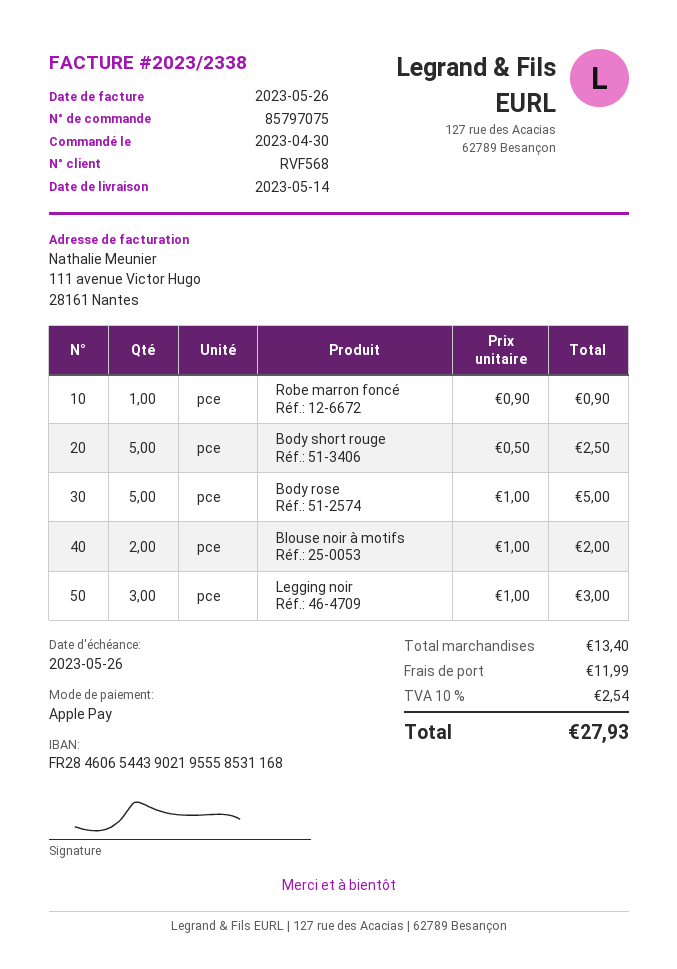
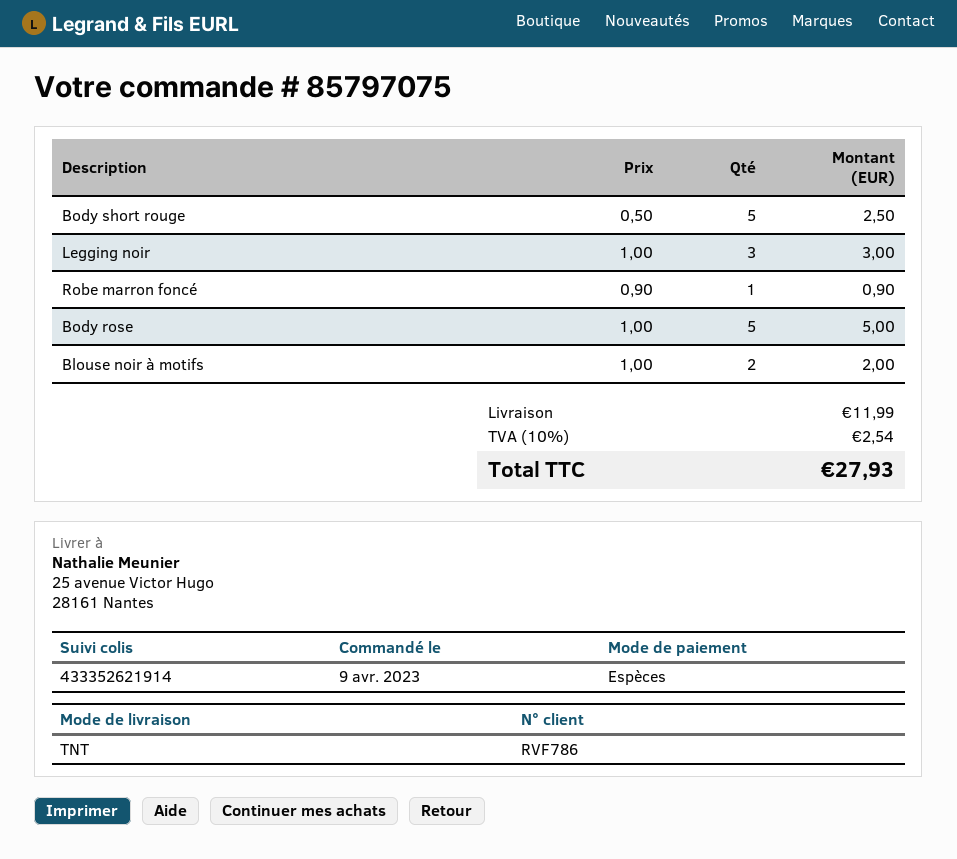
order date: 2023-04-30 -> 2023-04-09
customer number: RVF568 -> RVF786
payment method: Apple Pay -> cash

